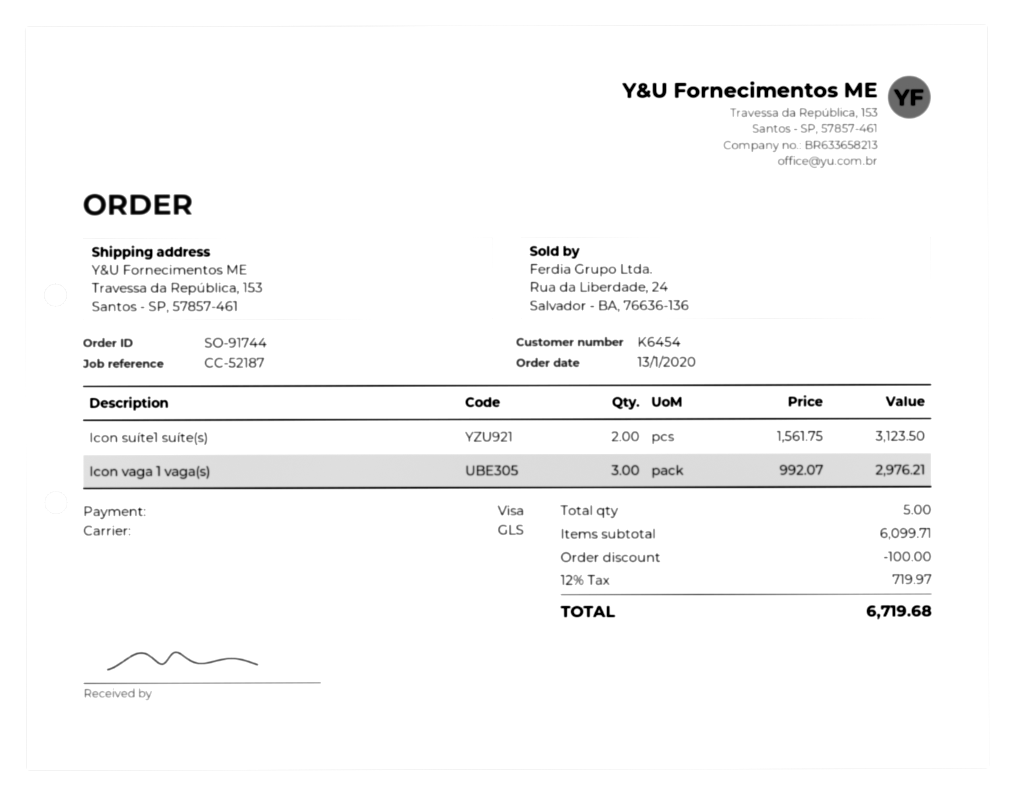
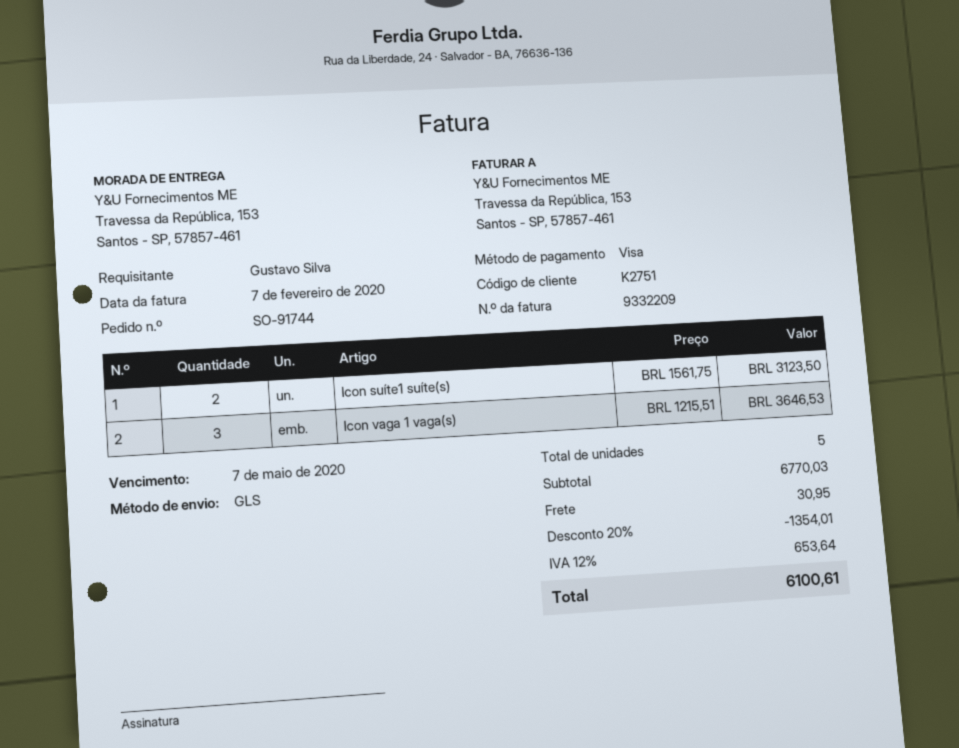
customer number: K6454 -> K2751
Icon vaga 1 vaga(s): 3 x 992.07 = 2976.21 -> 3 x 1215.51 = 3646.53
subtotal: 6099.71 -> 6770.03
discount: 100.00 -> 1354.01
shipping: none -> 30.95
tax: 12% = 719.97 -> 12% = 653.64
total: 6719.68 -> 6100.61

